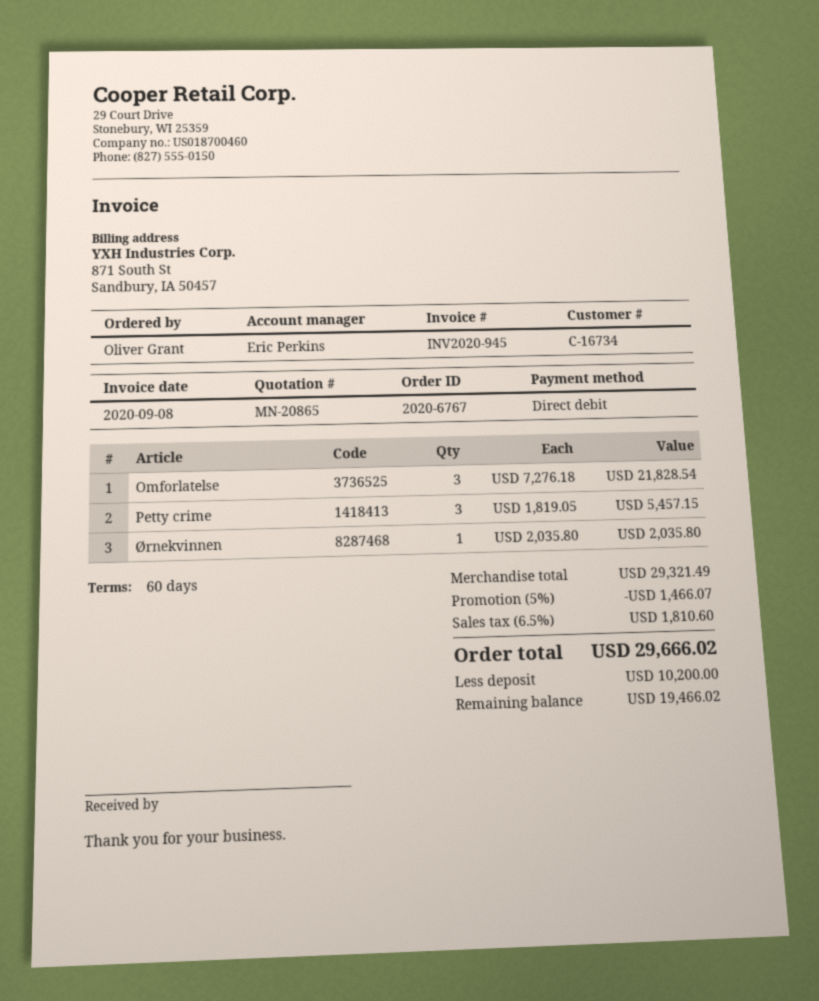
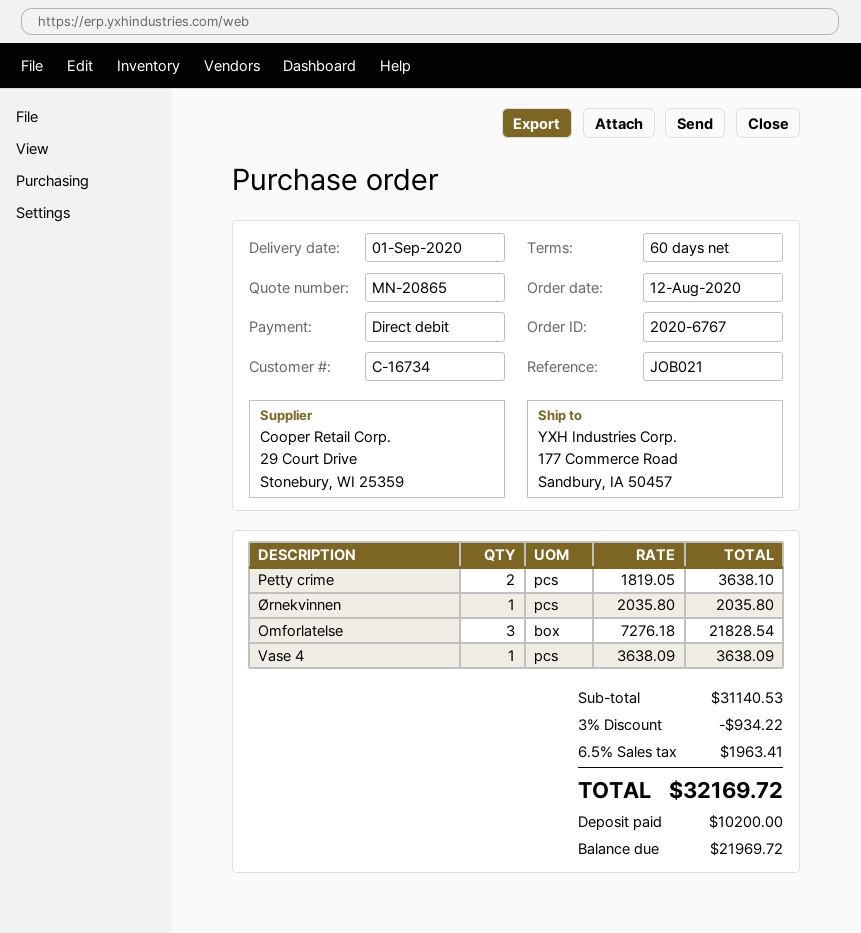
Petty crime: 3 x 1819.05 = 5457.15 -> 2 x 1819.05 = 3638.10
Vase 4: none -> 1 x 3638.09 = 3638.09
subtotal: 29321.49 -> 31140.53
discount: 5% = 1466.07 -> 3% = 934.22
tax: 6.5% = 1810.60 -> 6.5% = 1963.41
total: 29666.02 -> 32169.72
balance: 19466.02 -> 21969.72

